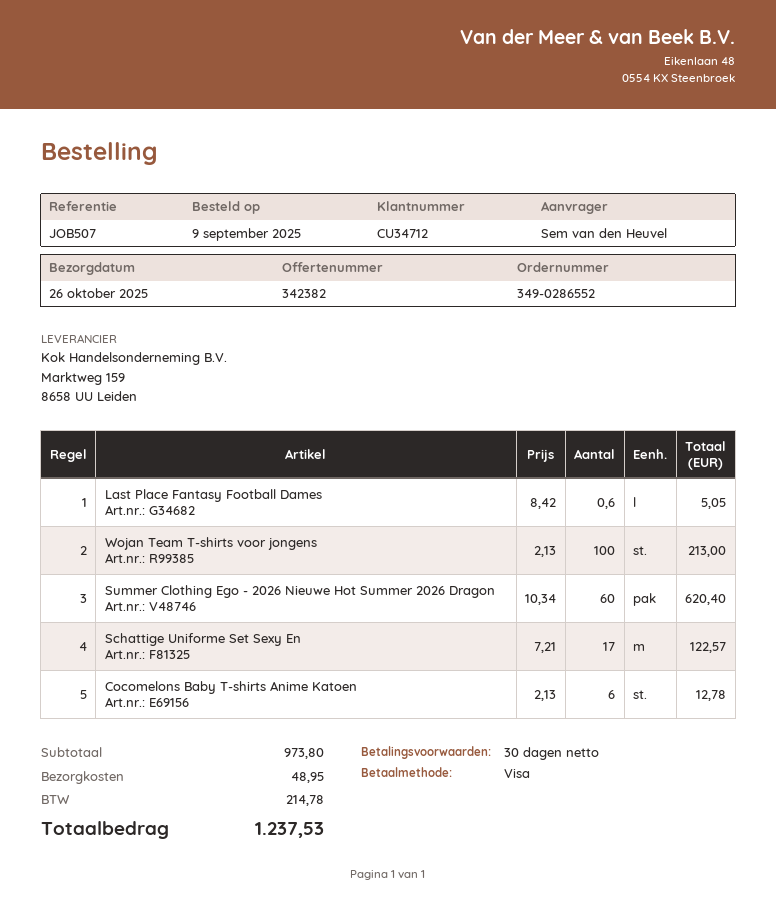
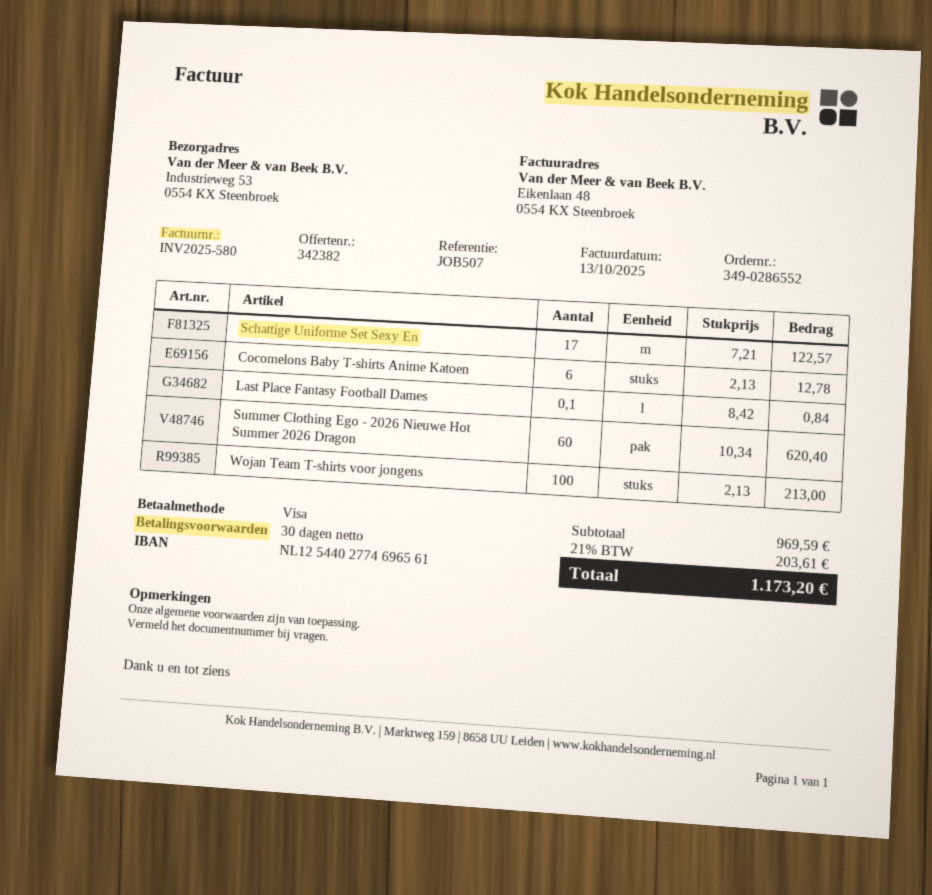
Last Place Fantasy Football Dames: 0.6 x 8.42 = 5.05 -> 0.1 x 8.42 = 0.84
subtotal: 973.80 -> 969.59
shipping: 48.95 -> none
tax: 214.78 -> 203.61
total: 1237.53 -> 1173.20

